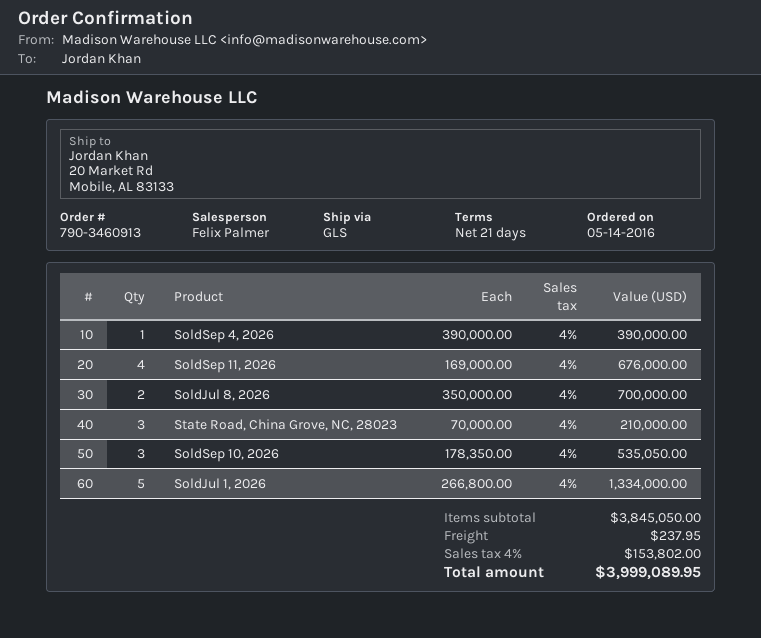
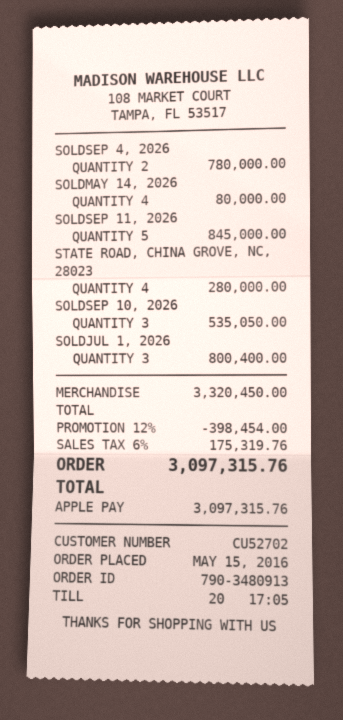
order number: 790-3460913 -> 790-3480913
order date: 2016-05-14 -> 2016-05-15
SoldSep 4, 2026: 1 for 390000.00 -> 2 for 780000.00
SoldSep 11, 2026: 4 for 676000.00 -> 5 for 845000.00
SoldJul 8, 2026: 2 for 700000.00 -> none
State Road, China Grove, NC, 28023: 3 for 210000.00 -> 4 for 280000.00
SoldJul 1, 2026: 5 for 1334000.00 -> 3 for 800400.00
SOLDMAY 14, 2026: none -> 4 for 80000.00
subtotal: 3845050.00 -> 3320450.00
discount: none -> 12% = 398454.00
shipping: 237.95 -> none
tax: 4% = 153802.00 -> 6% = 175319.76
total: 3999089.95 -> 3097315.76

